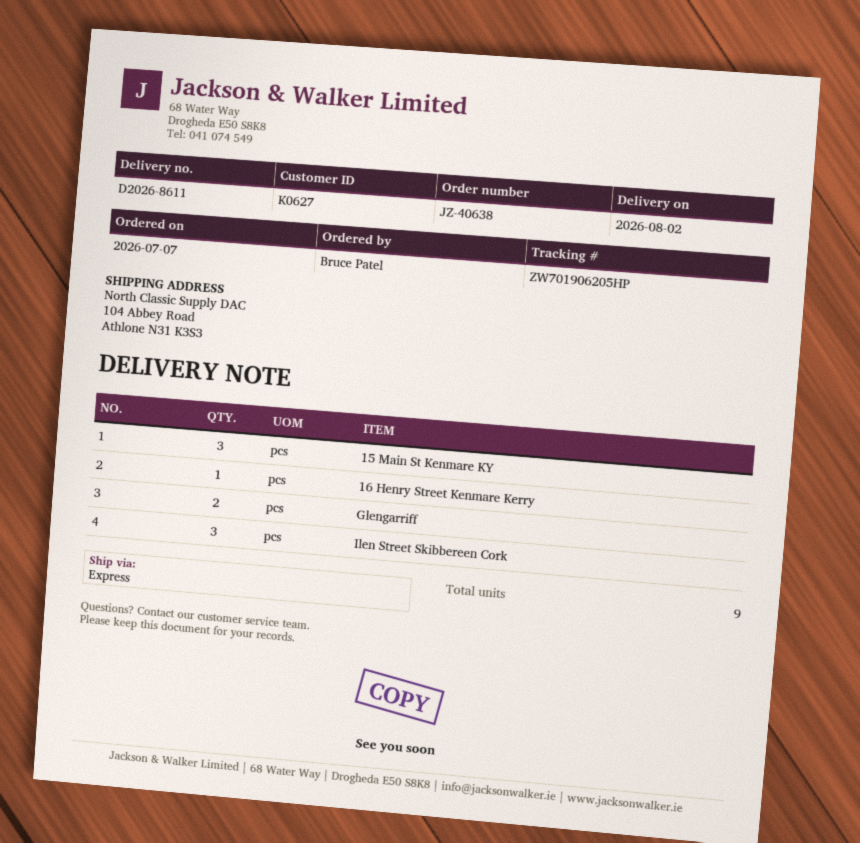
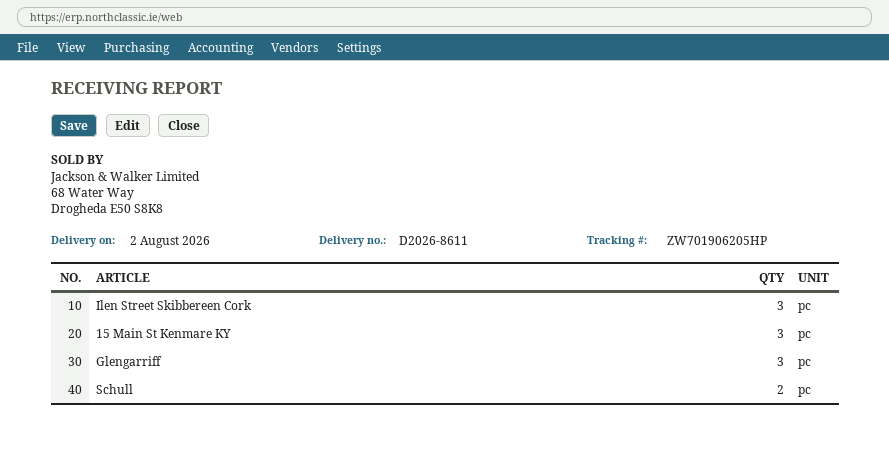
16 Henry Street Kenmare Kerry: 1 -> none
Glengarriff: 2 -> 3
Schull: none -> 2

